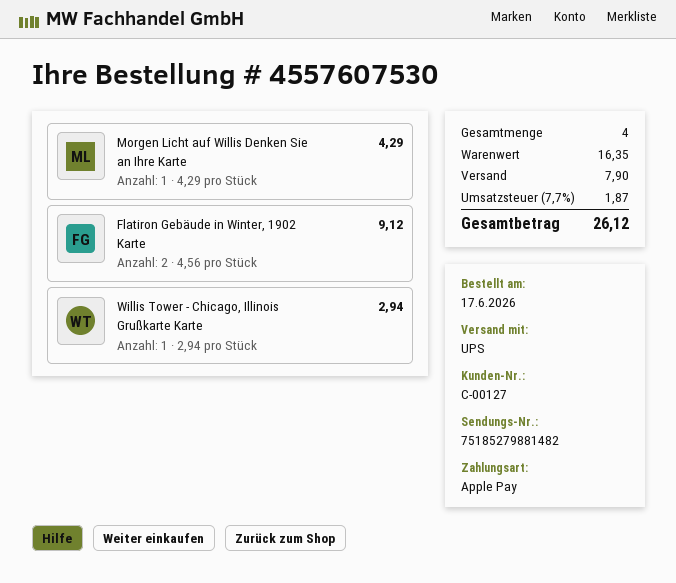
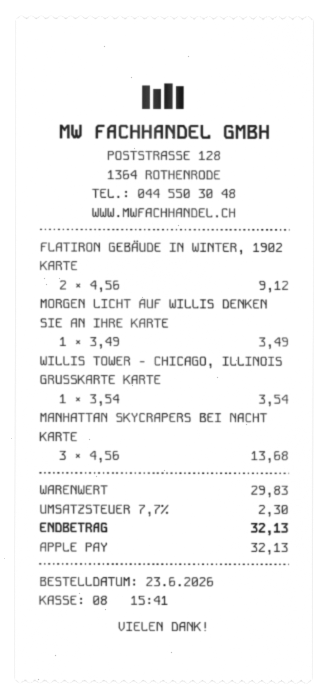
order date: 2026-06-17 -> 2026-06-23
Morgen Licht auf Willis Denken Sie an Ihre Karte: 1 x 4.29 = 4.29 -> 1 x 3.49 = 3.49
Willis Tower - Chicago, Illinois Grußkarte Karte: 1 x 2.94 = 2.94 -> 1 x 3.54 = 3.54
MANHATTAN SKYCRAPERS BEI NACHT KARTE: none -> 3 x 4.56 = 13.68
subtotal: 16.35 -> 29.83
shipping: 7.90 -> none
tax: 7.7% = 1.87 -> 7.7% = 2.30
total: 26.12 -> 32.13

